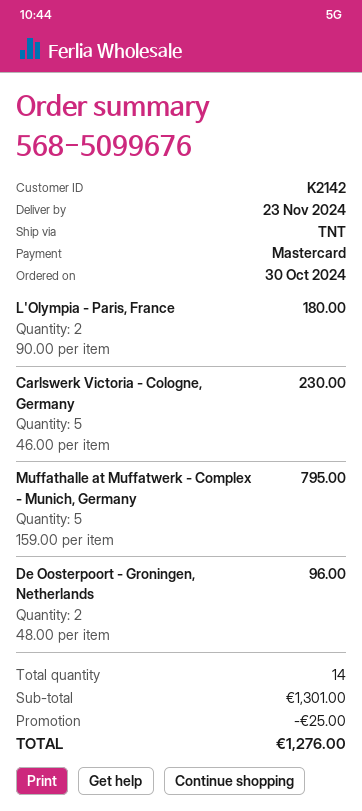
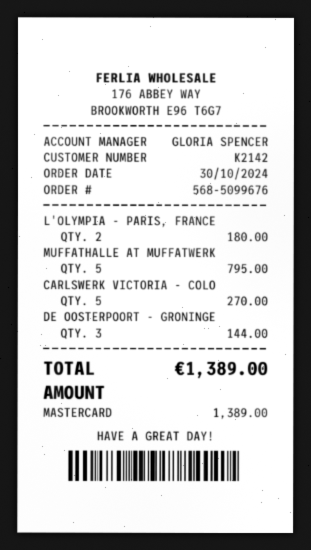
Carlswerk Victoria - Cologne, Germany: 5 for 230.00 -> 5 for 270.00
De Oosterpoort - Groningen, Netherlands: 2 for 96.00 -> 3 for 144.00
discount: 25.00 -> none
total: 1276.00 -> 1389.00

